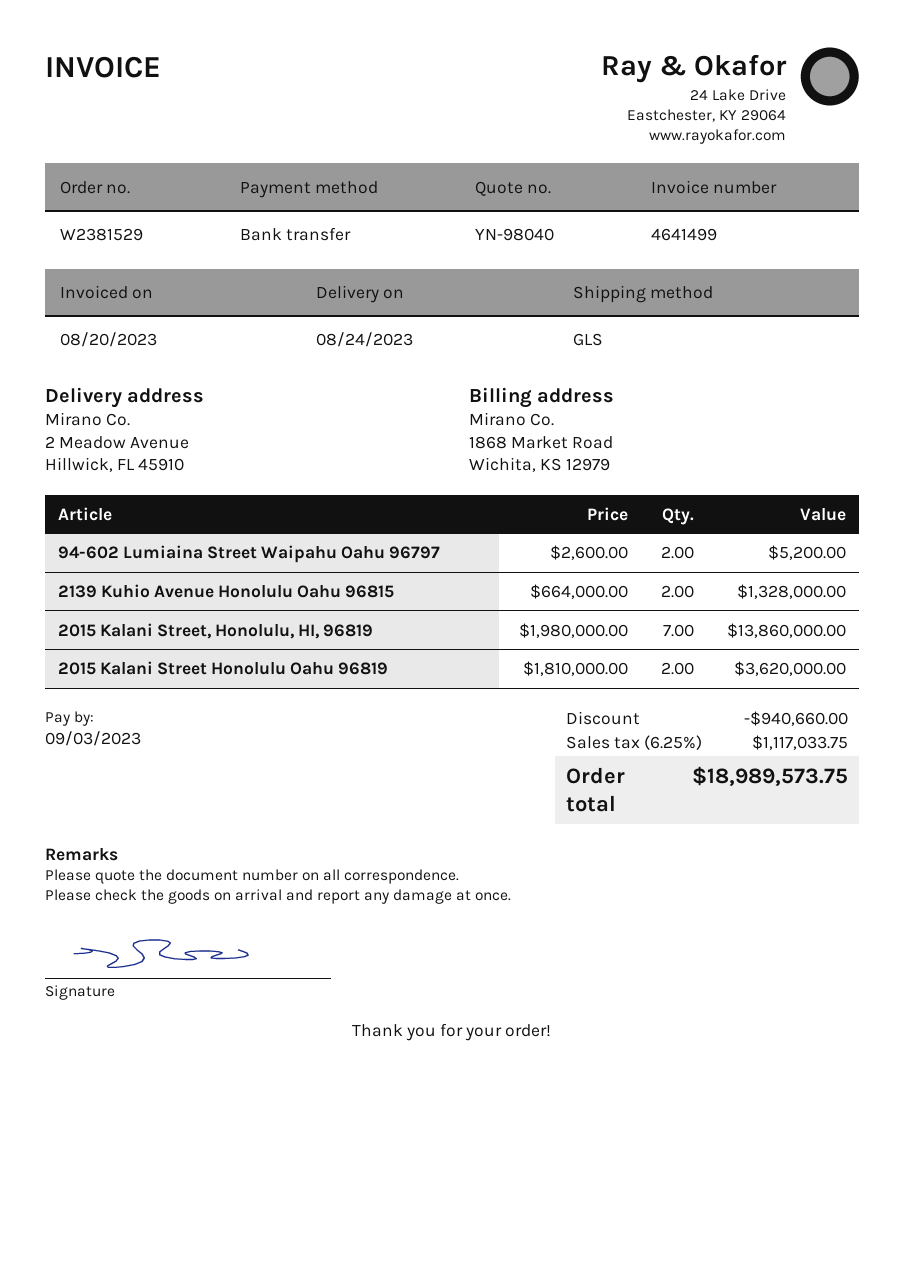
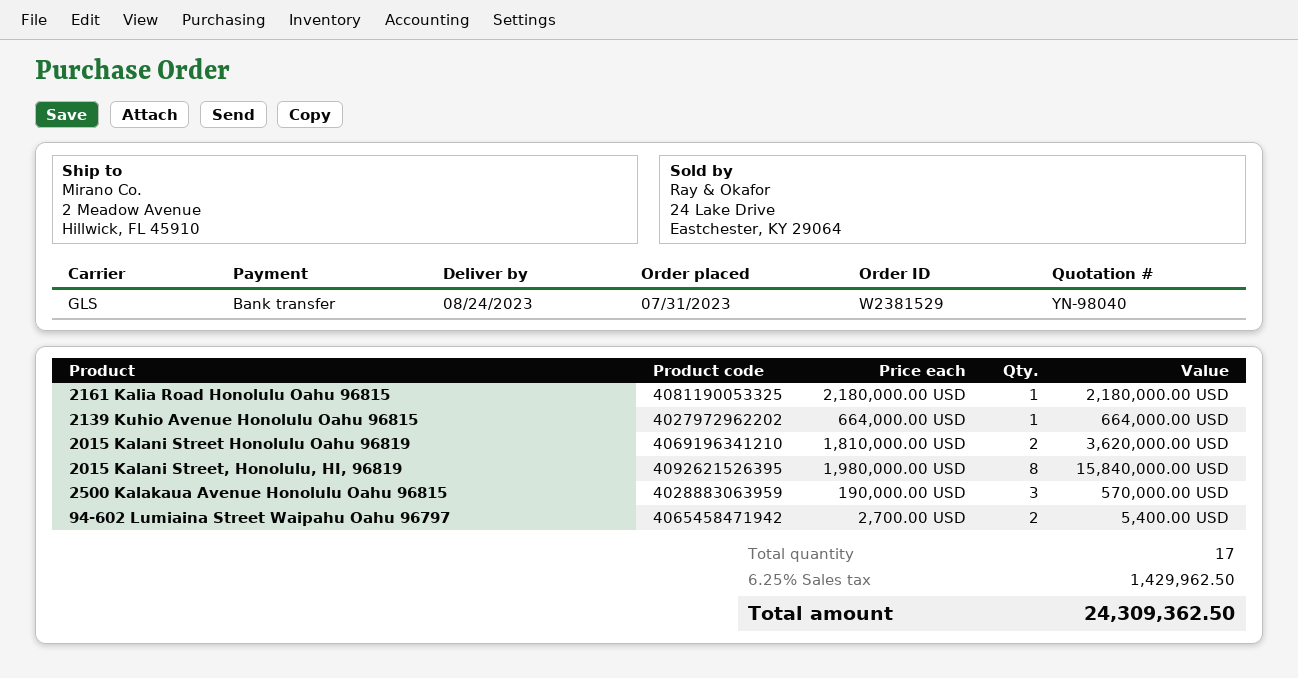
94-602 Lumiaina Street Waipahu Oahu 96797: 2 x 2600.00 = 5200.00 -> 2 x 2700.00 = 5400.00
2139 Kuhio Avenue Honolulu Oahu 96815: 2 x 664000.00 = 1328000.00 -> 1 x 664000.00 = 664000.00
2015 Kalani Street, Honolulu, HI, 96819: 7 x 1980000.00 = 13860000.00 -> 8 x 1980000.00 = 15840000.00
2161 Kalia Road Honolulu Oahu 96815: none -> 1 x 2180000.00 = 2180000.00
2500 Kalakaua Avenue Honolulu Oahu 96815: none -> 3 x 190000.00 = 570000.00
discount: 940660.00 -> none
tax: 6.25% = 1117033.75 -> 6.25% = 1429962.50
total: 18989573.75 -> 24309362.50

